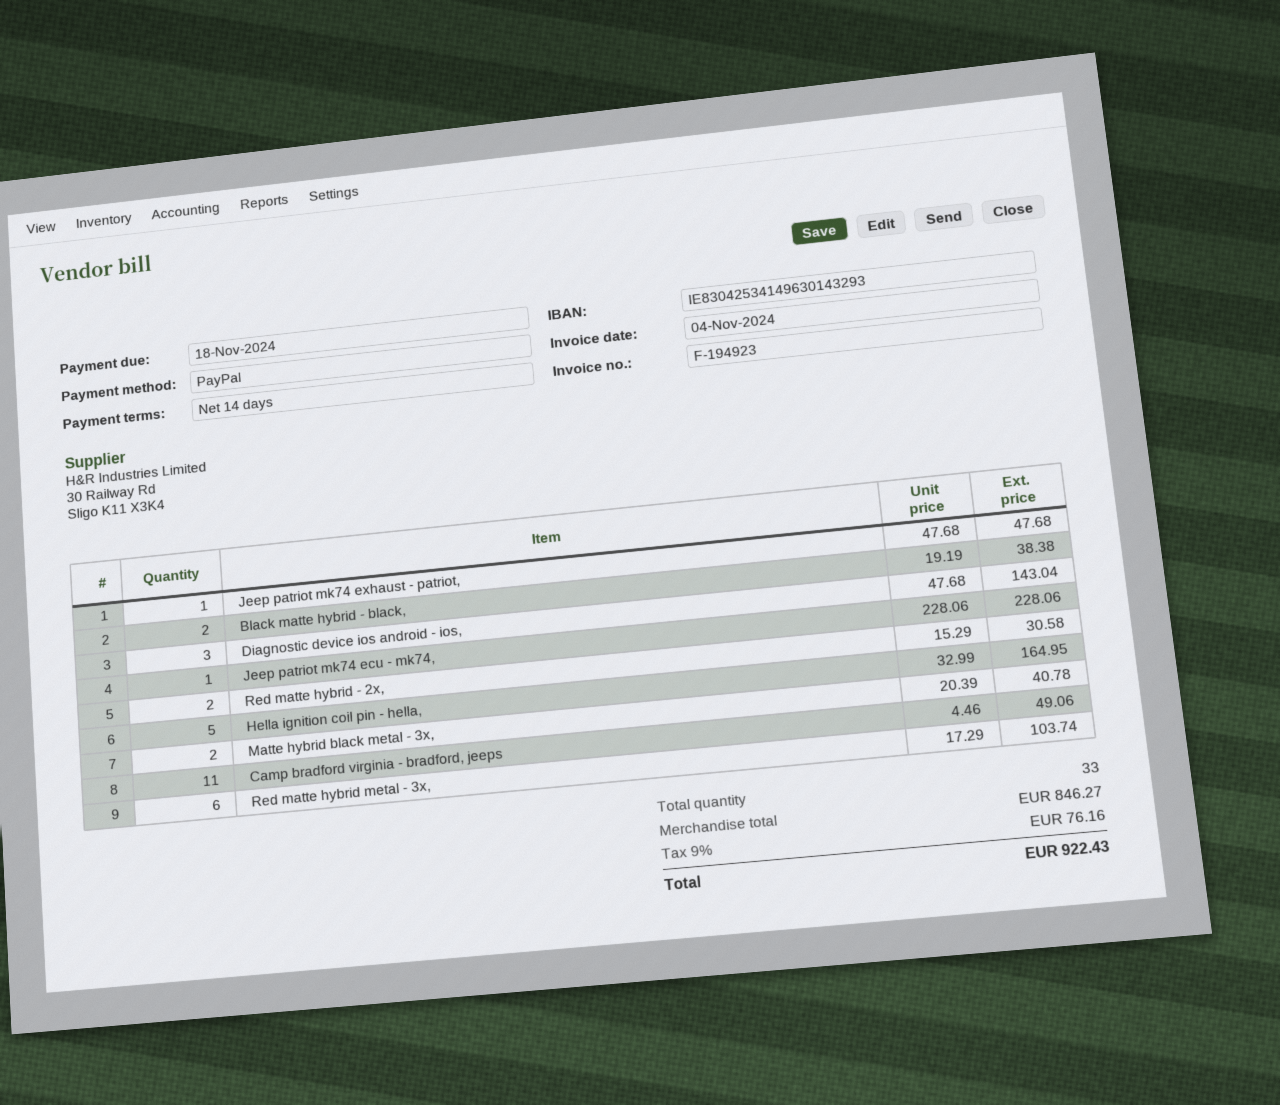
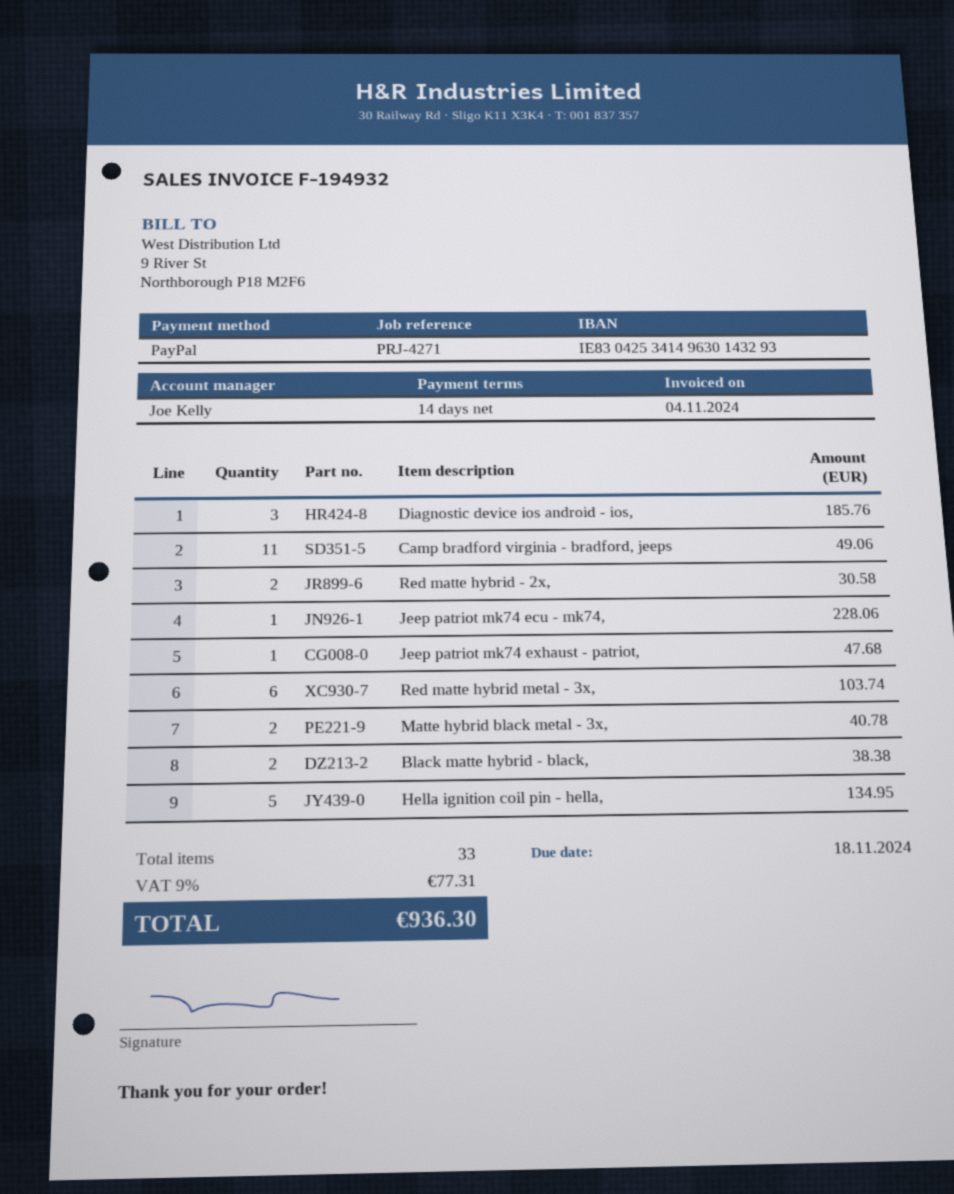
invoice number: F-194923 -> F-194932
Diagnostic device ios android - ios,: 3 for 143.04 -> 3 for 185.76
Hella ignition coil pin - hella,: 5 for 164.95 -> 5 for 134.95
tax: 9% = 76.16 -> 9% = 77.31
total: 922.43 -> 936.30

